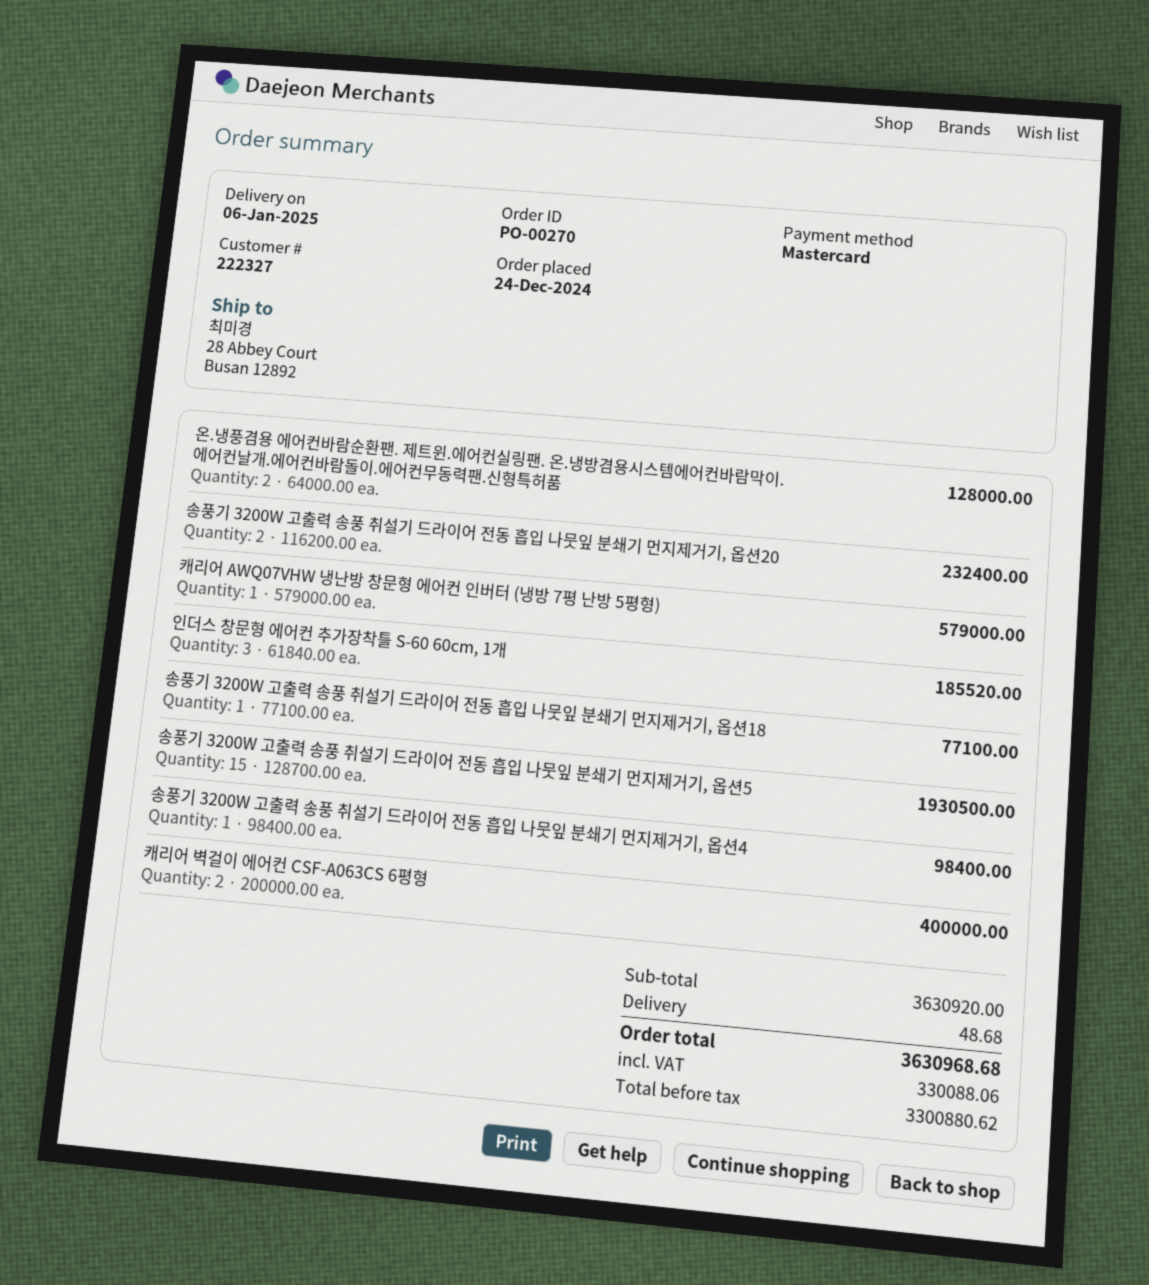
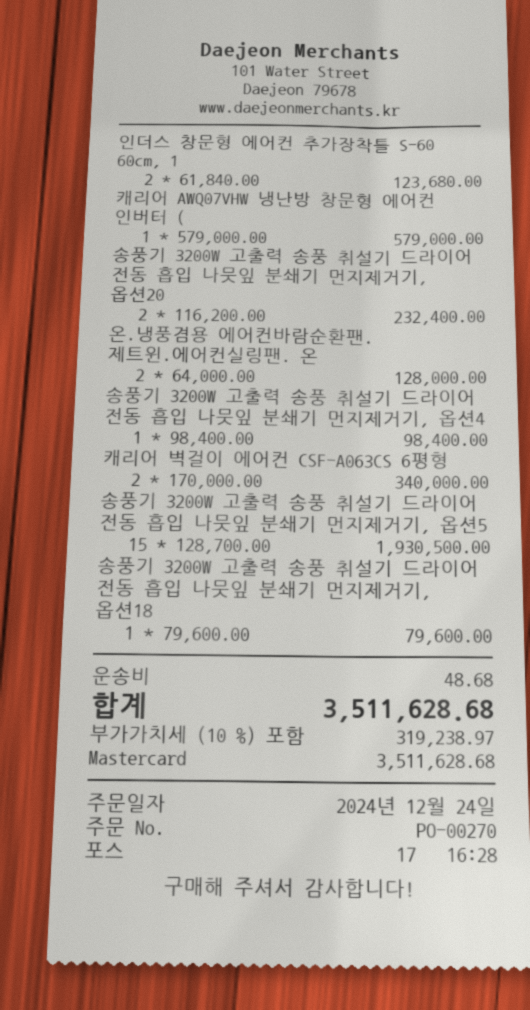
인더스 창문형 에어컨 추가장착틀 S-60 60cm, 1개: 3 x 61840.00 = 185520.00 -> 2 x 61840.00 = 123680.00
송풍기 3200W 고출력 송풍 취설기 드라이어 전동 흡입 나뭇잎 분쇄기 먼지제거기, 옵션18: 1 x 77100.00 = 77100.00 -> 1 x 79600.00 = 79600.00
캐리어 벽걸이 에어컨 CSF-A063CS 6평형: 2 x 200000.00 = 400000.00 -> 2 x 170000.00 = 340000.00
tax: 330088.06 -> 319238.97
total: 3630968.68 -> 3511628.68

